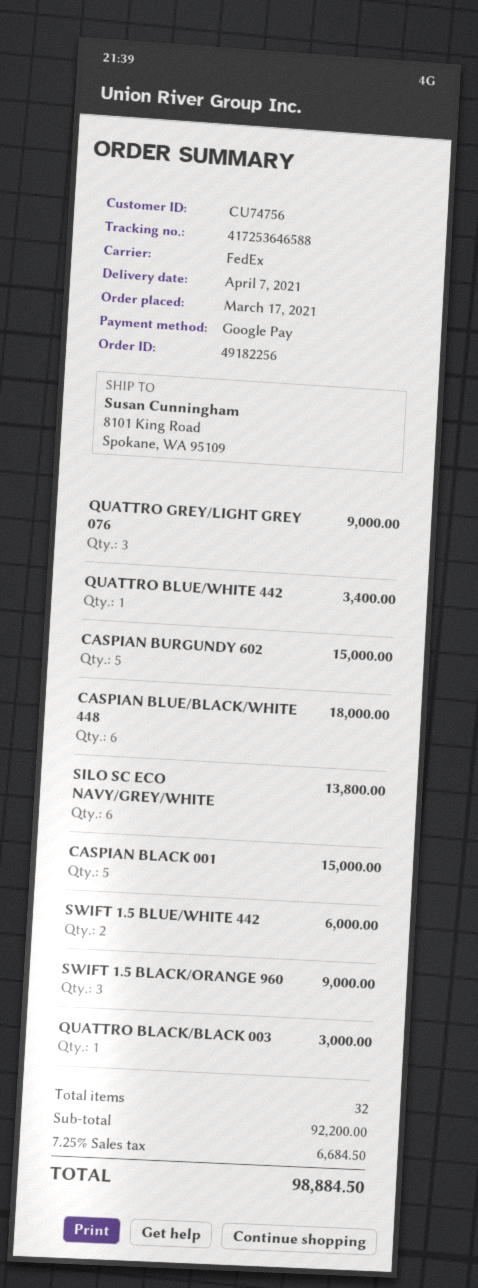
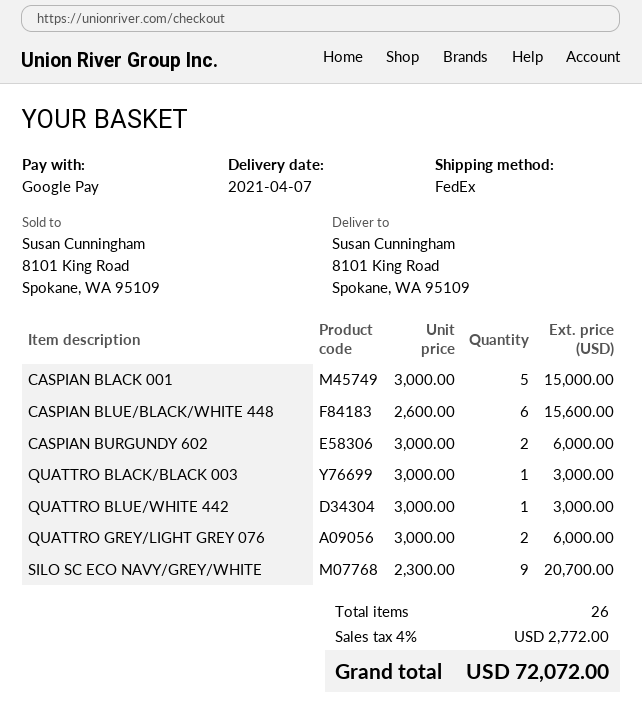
QUATTRO GREY/LIGHT GREY 076: 3 for 9000.00 -> 2 for 6000.00
QUATTRO BLUE/WHITE 442: 1 for 3400.00 -> 1 for 3000.00
CASPIAN BURGUNDY 602: 5 for 15000.00 -> 2 for 6000.00
CASPIAN BLUE/BLACK/WHITE 448: 6 for 18000.00 -> 6 for 15600.00
SILO SC ECO NAVY/GREY/WHITE: 6 for 13800.00 -> 9 for 20700.00
SWIFT 1.5 BLUE/WHITE 442: 2 for 6000.00 -> none
SWIFT 1.5 BLACK/ORANGE 960: 3 for 9000.00 -> none
total quantity: 32 -> 26
tax: 7.25% = 6684.50 -> 4% = 2772.00
total: 98884.50 -> 72072.00

